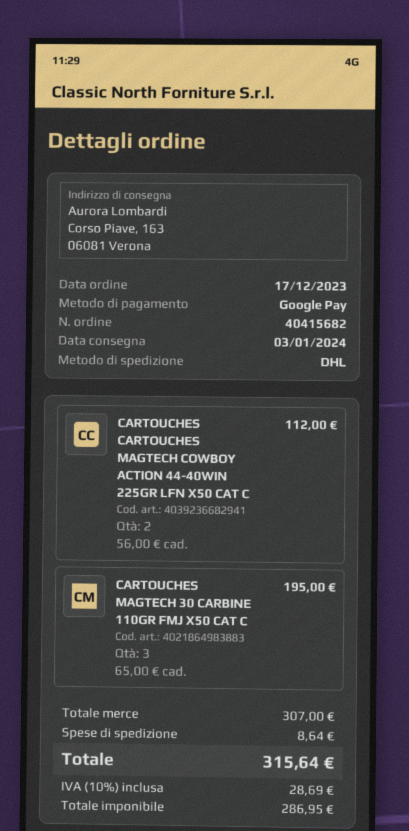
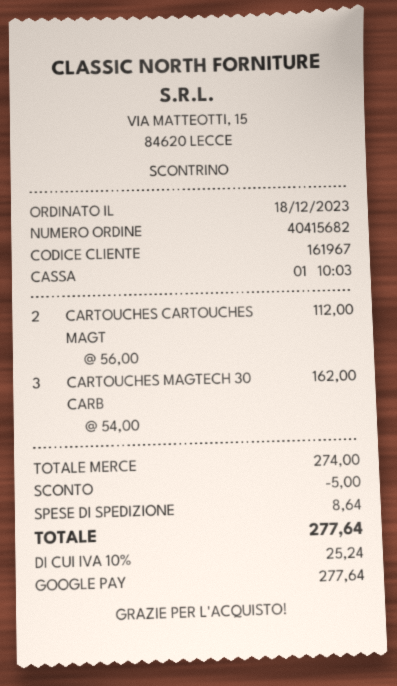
order date: 2023-12-17 -> 2023-12-18
CARTOUCHES MAGTECH 30 CARBINE 110GR FMJ X50 CAT C: 3 x 65.00 = 195.00 -> 3 x 54.00 = 162.00
subtotal: 307.00 -> 274.00
discount: none -> 5.00
tax: 10% = 28.69 -> 10% = 25.24
total: 315.64 -> 277.64

